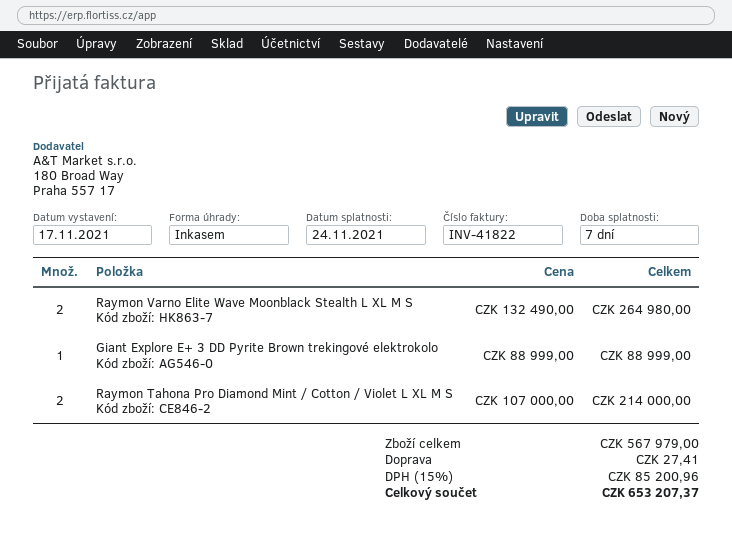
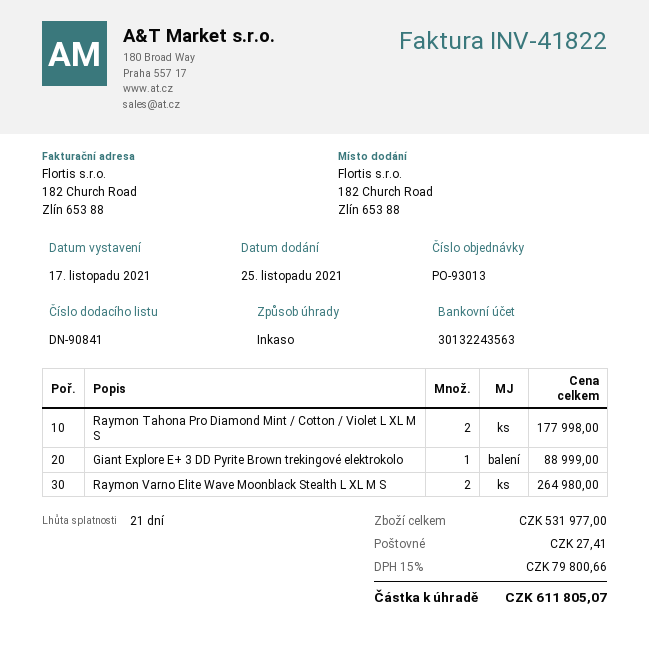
payment terms: 7 days -> 21 days
Raymon Tahona Pro Diamond Mint / Cotton / Violet L XL M S: 2 for 214000.00 -> 2 for 177998.00
subtotal: 567979.00 -> 531977.00
tax: 15% = 85200.96 -> 15% = 79800.66
total: 653207.37 -> 611805.07

